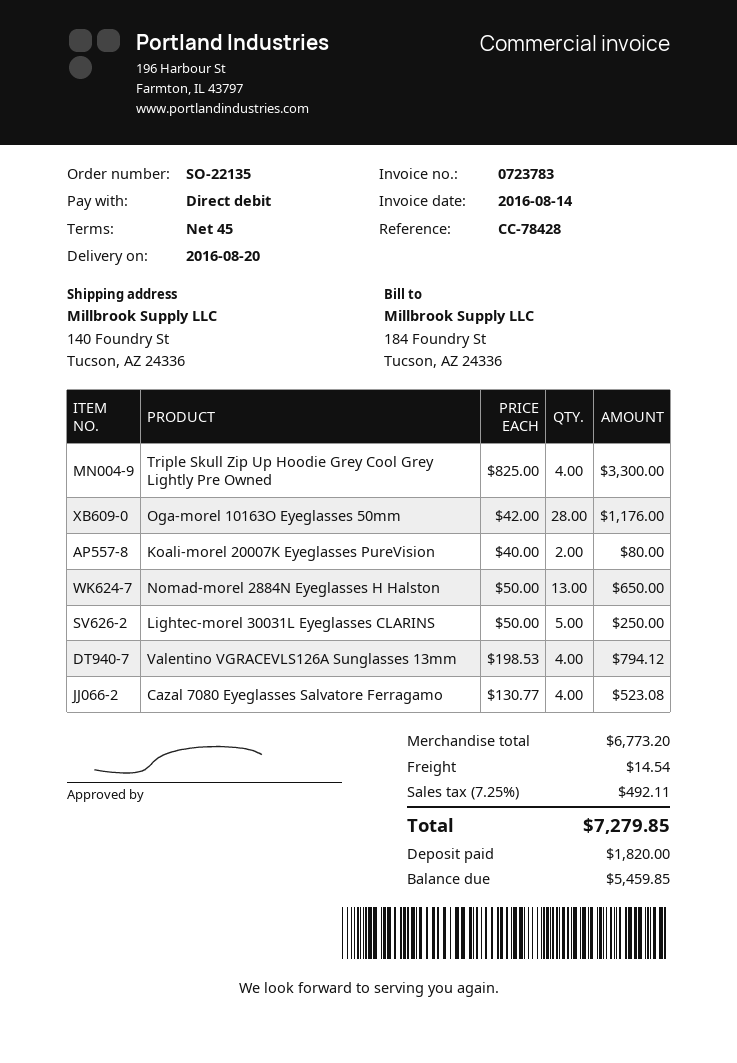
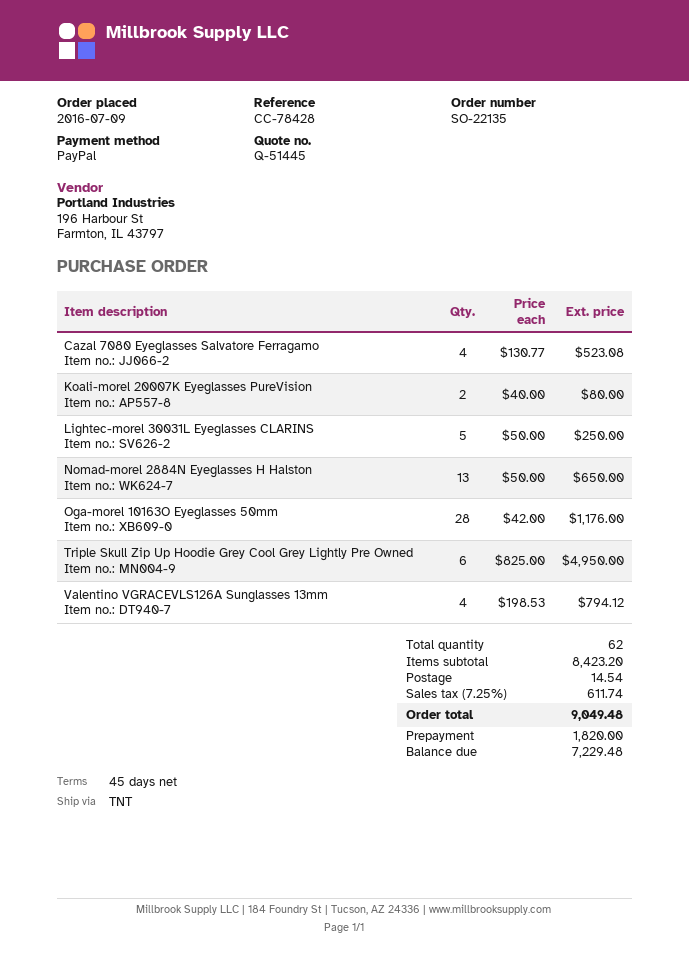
payment method: direct debit -> PayPal
Triple Skull Zip Up Hoodie Grey Cool Grey Lightly Pre Owned: 4 x 825.00 = 3300.00 -> 6 x 825.00 = 4950.00
subtotal: 6773.20 -> 8423.20
tax: 7.25% = 492.11 -> 7.25% = 611.74
total: 7279.85 -> 9049.48
balance: 5459.85 -> 7229.48

